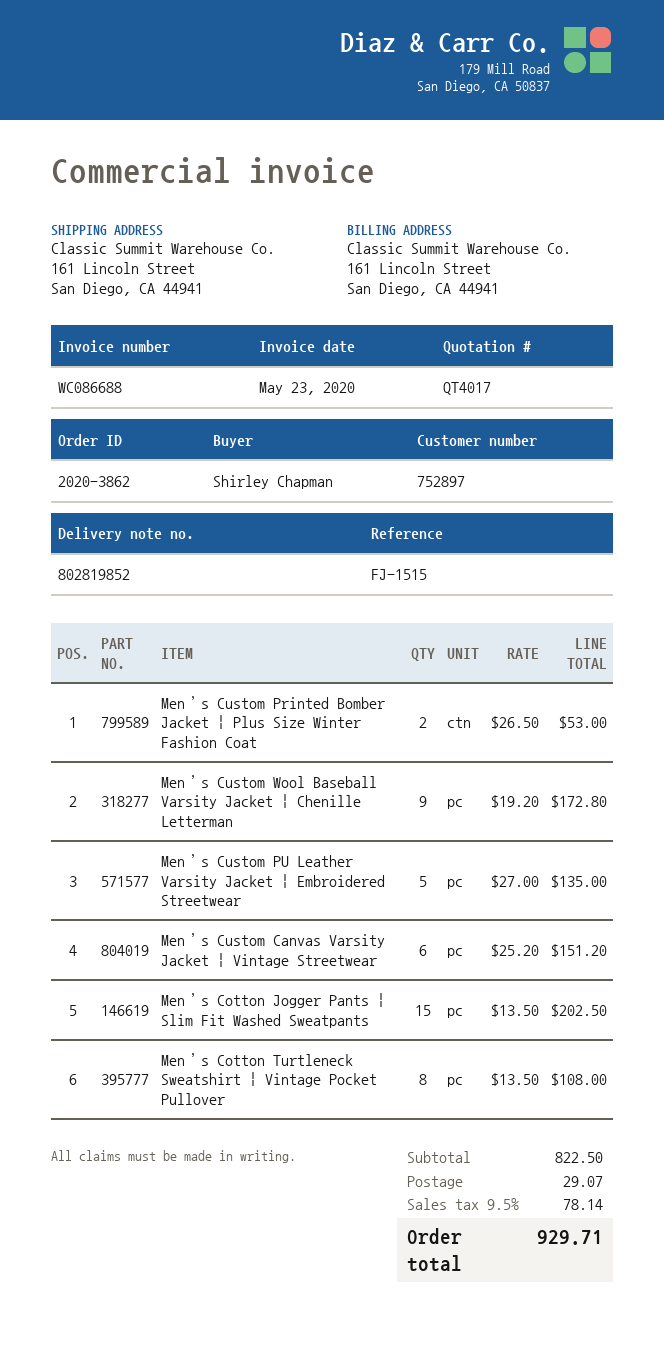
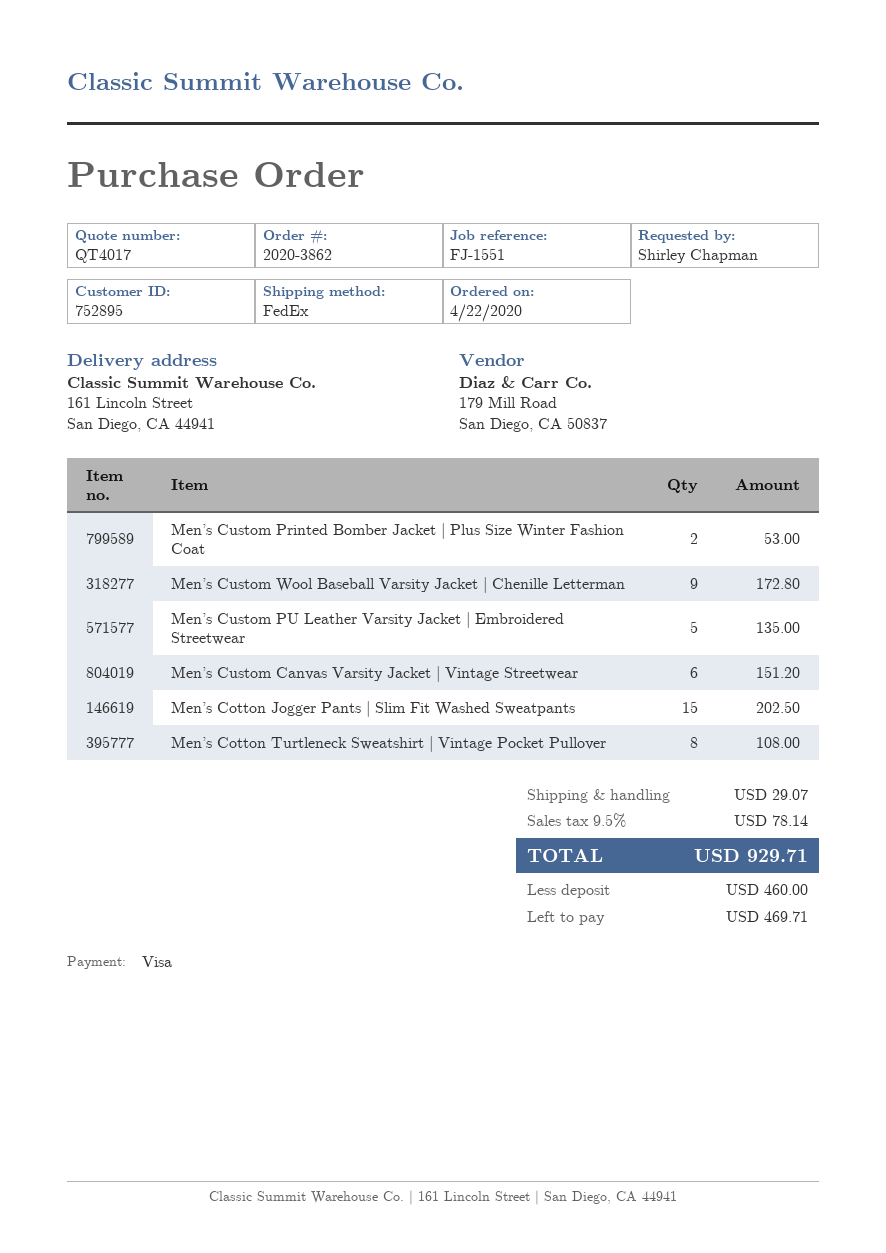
customer number: 752897 -> 752895
reference: FJ-1515 -> FJ-1551

